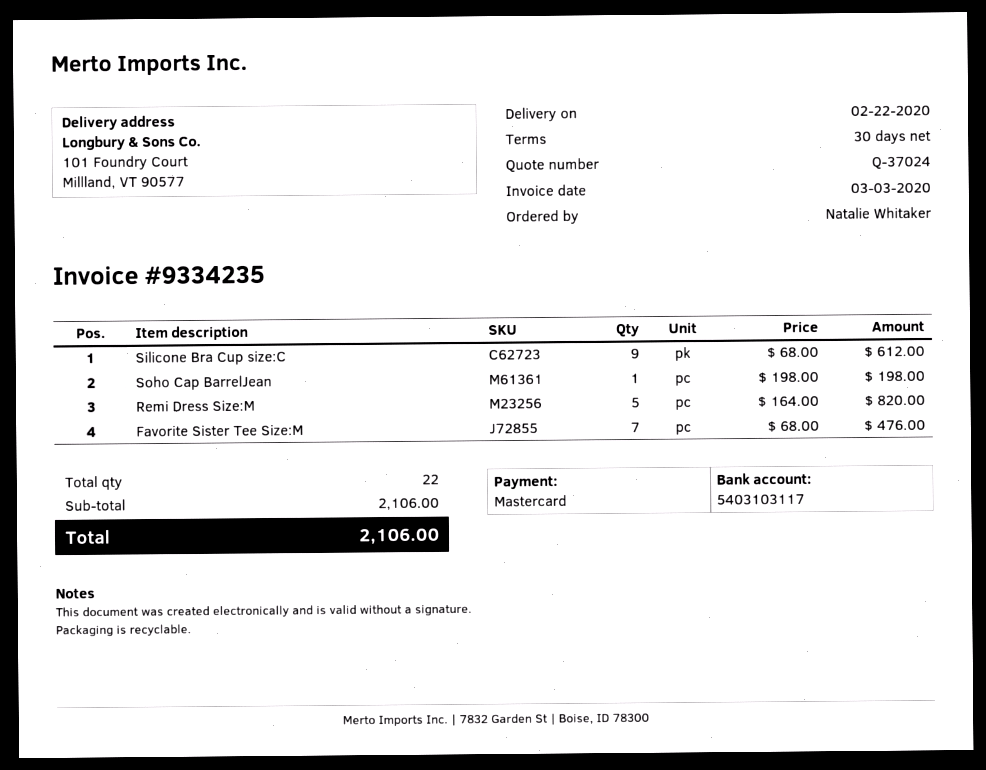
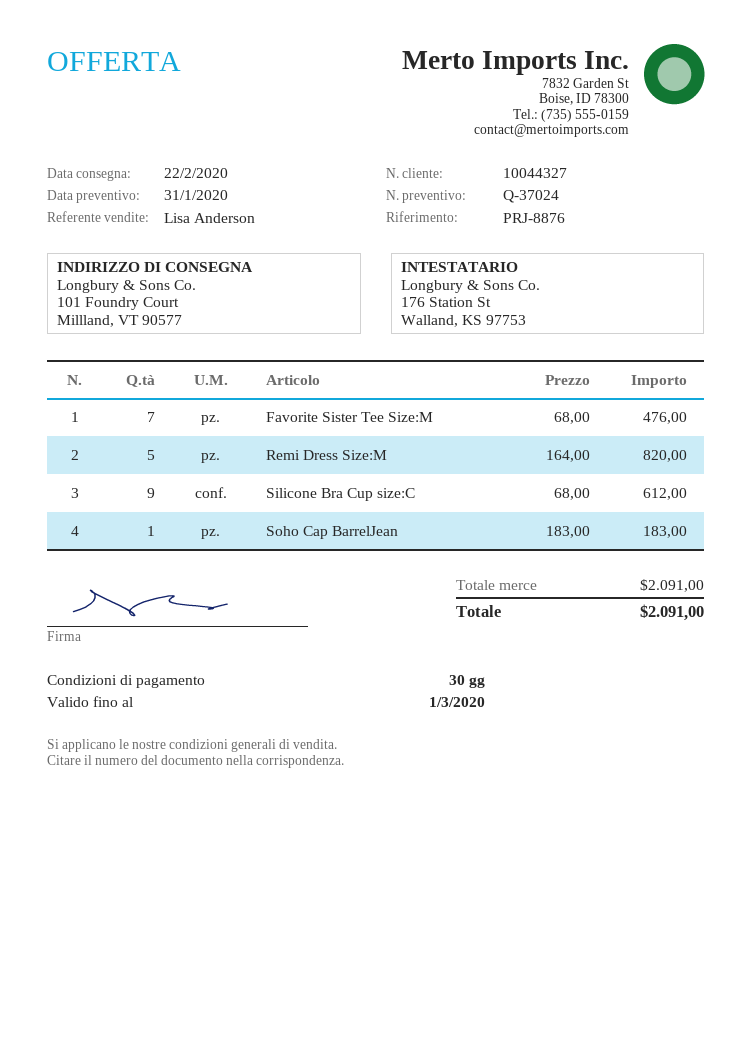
Soho Cap BarrelJean: 1 x 198.00 = 198.00 -> 1 x 183.00 = 183.00
subtotal: 2106.00 -> 2091.00
total: 2106.00 -> 2091.00

